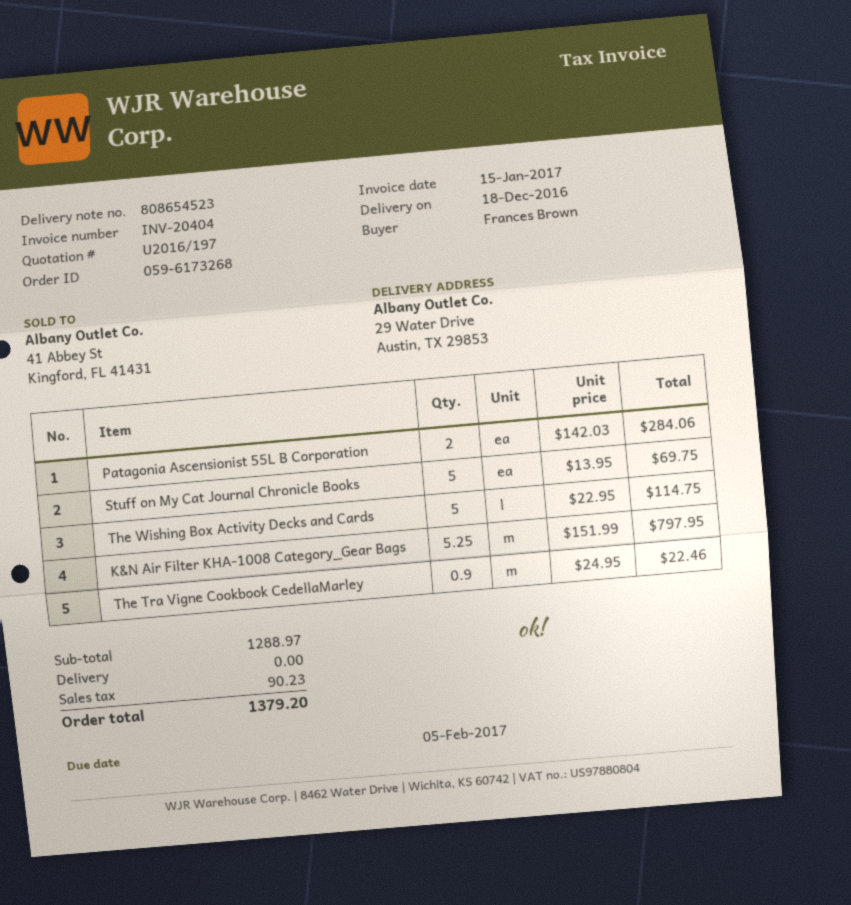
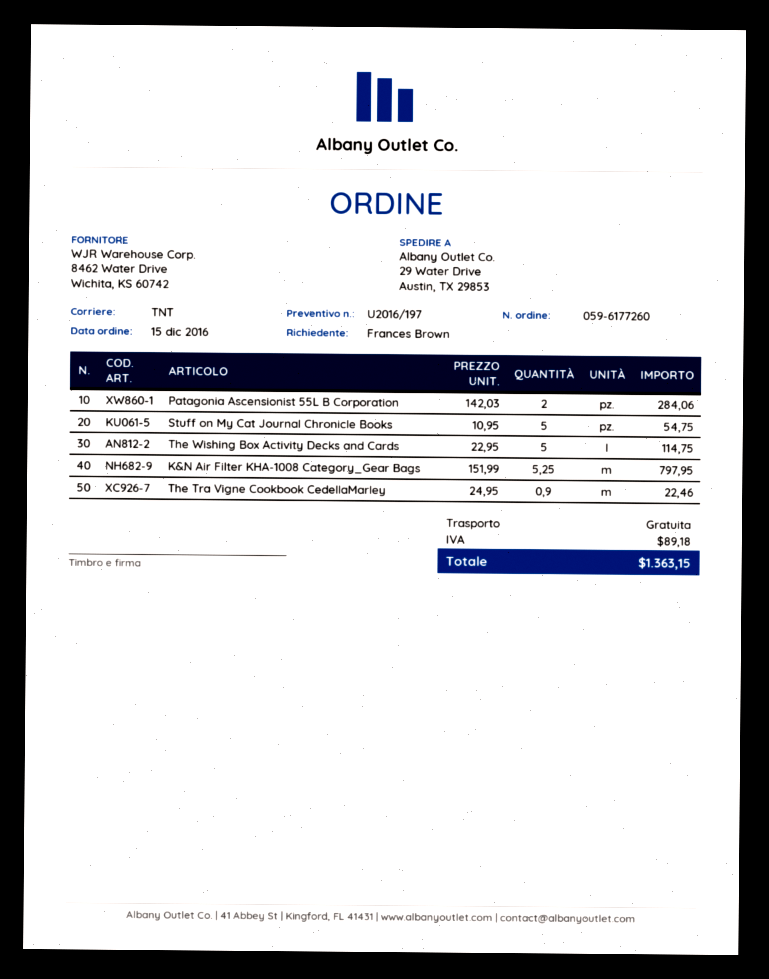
order number: 059-6173268 -> 059-6177260
Stuff on My Cat Journal Chronicle Books: 5 x 13.95 = 69.75 -> 5 x 10.95 = 54.75
tax: 90.23 -> 89.18
total: 1379.20 -> 1363.15

